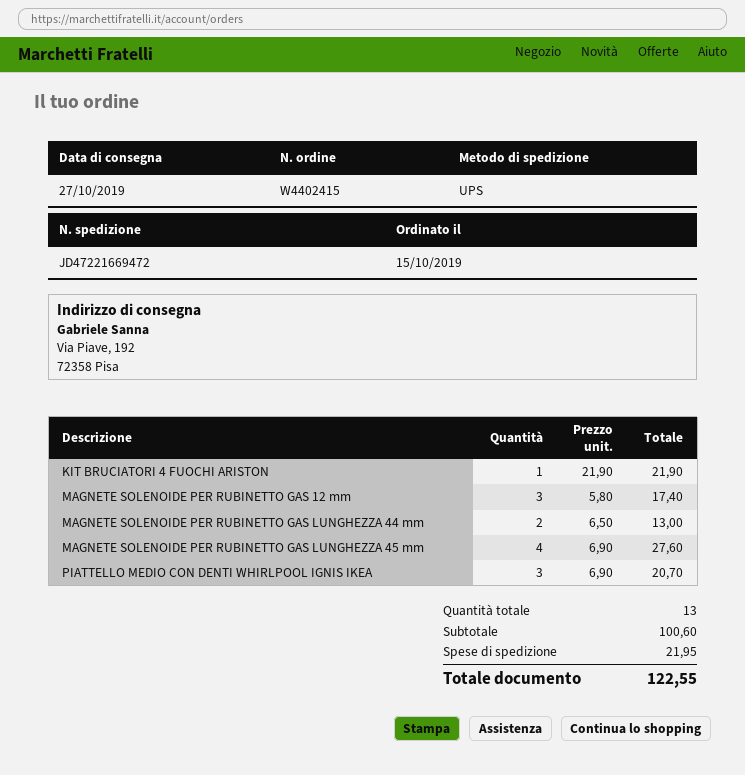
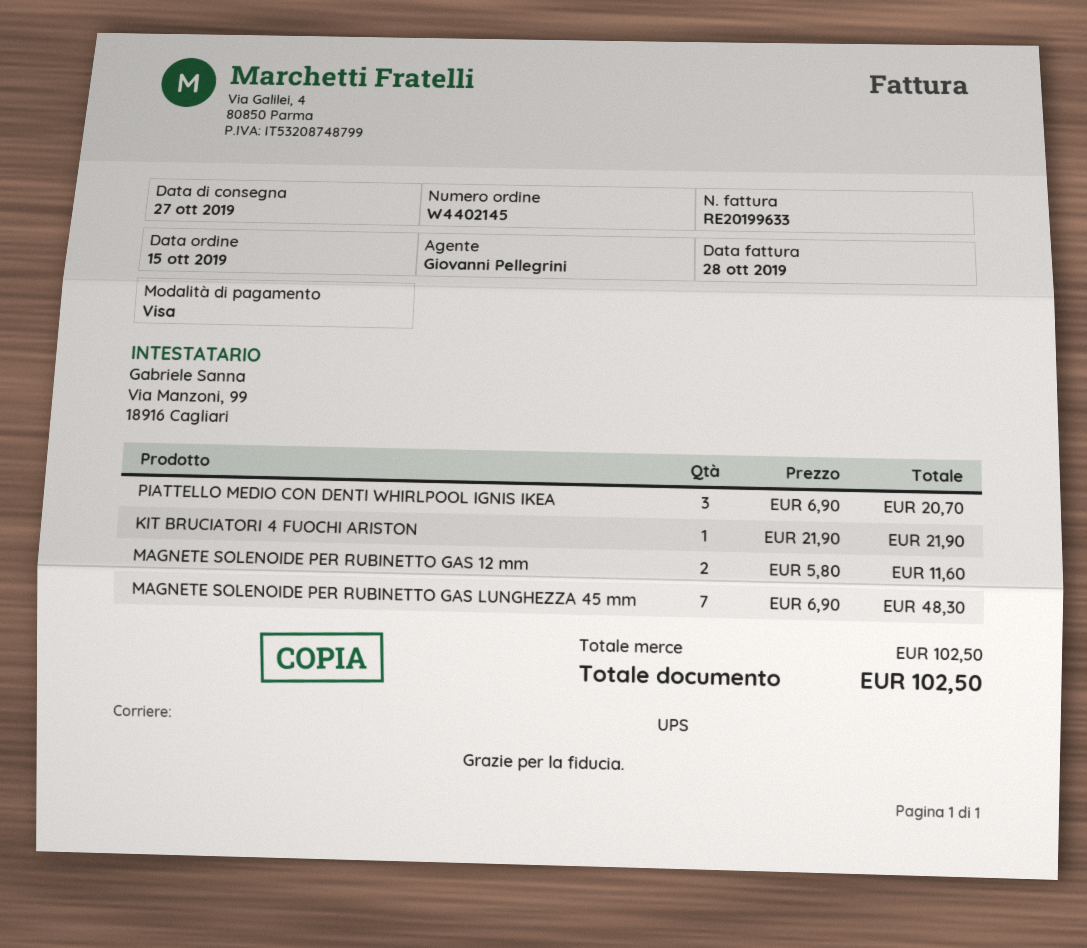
order number: W4402415 -> W4402145
MAGNETE SOLENOIDE PER RUBINETTO GAS 12 mm: 3 x 5.80 = 17.40 -> 2 x 5.80 = 11.60
MAGNETE SOLENOIDE PER RUBINETTO GAS LUNGHEZZA 44 mm: 2 x 6.50 = 13.00 -> none
MAGNETE SOLENOIDE PER RUBINETTO GAS LUNGHEZZA 45 mm: 4 x 6.90 = 27.60 -> 7 x 6.90 = 48.30
subtotal: 100.60 -> 102.50
shipping: 21.95 -> none
total: 122.55 -> 102.50

